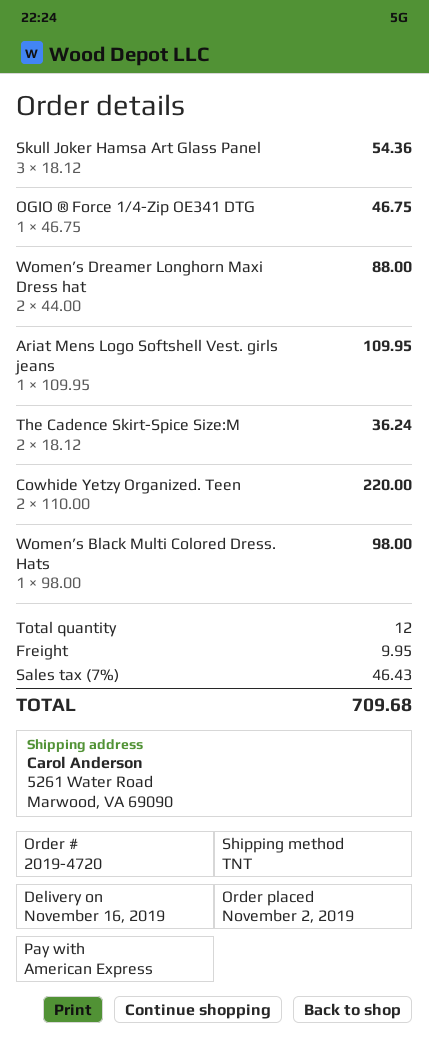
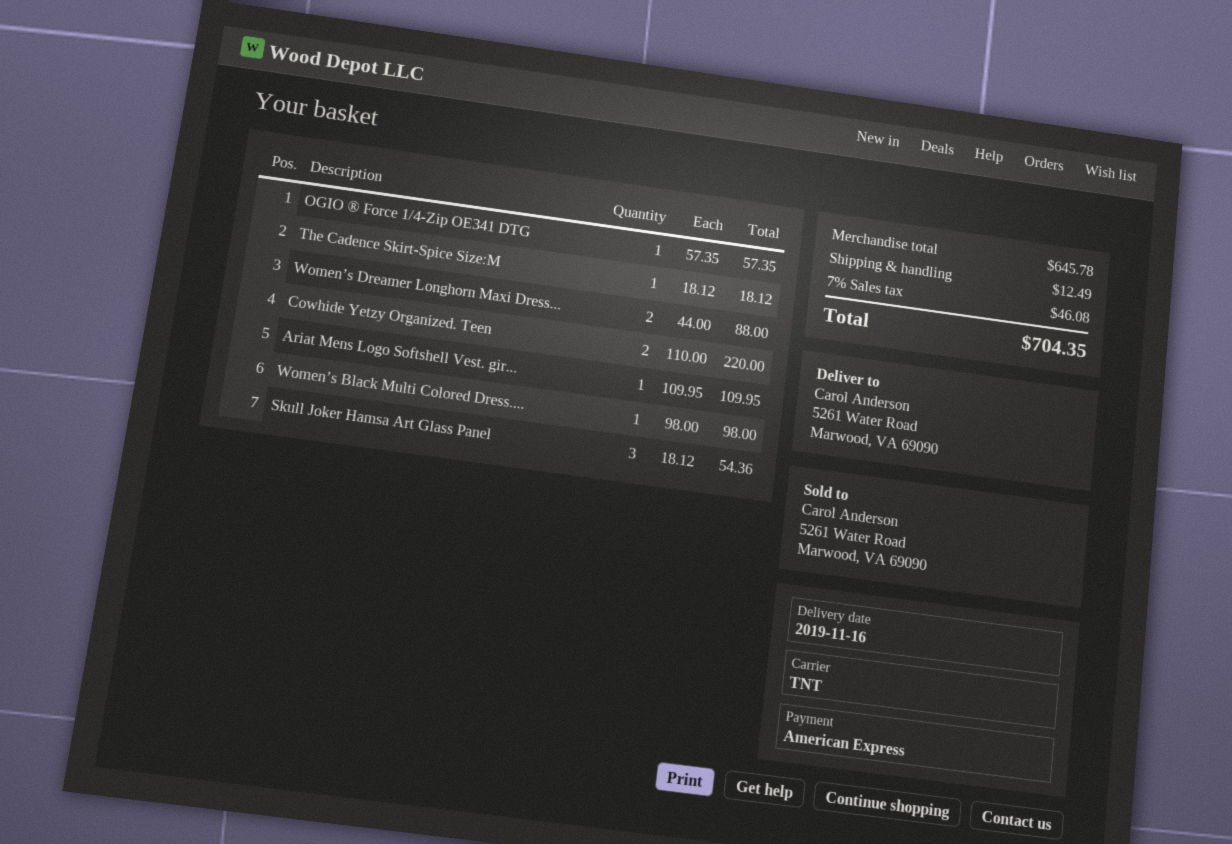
OGIO ® Force 1/4-Zip OE341 DTG: 1 x 46.75 = 46.75 -> 1 x 57.35 = 57.35
The Cadence Skirt-Spice Size:M: 2 x 18.12 = 36.24 -> 1 x 18.12 = 18.12
shipping: 9.95 -> 12.49
tax: 7% = 46.43 -> 7% = 46.08
total: 709.68 -> 704.35

